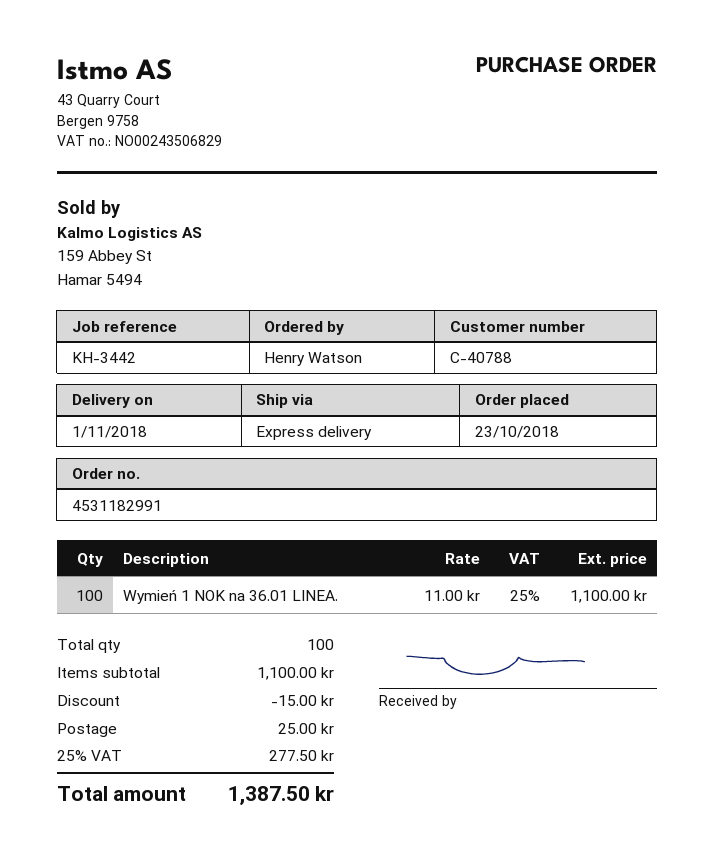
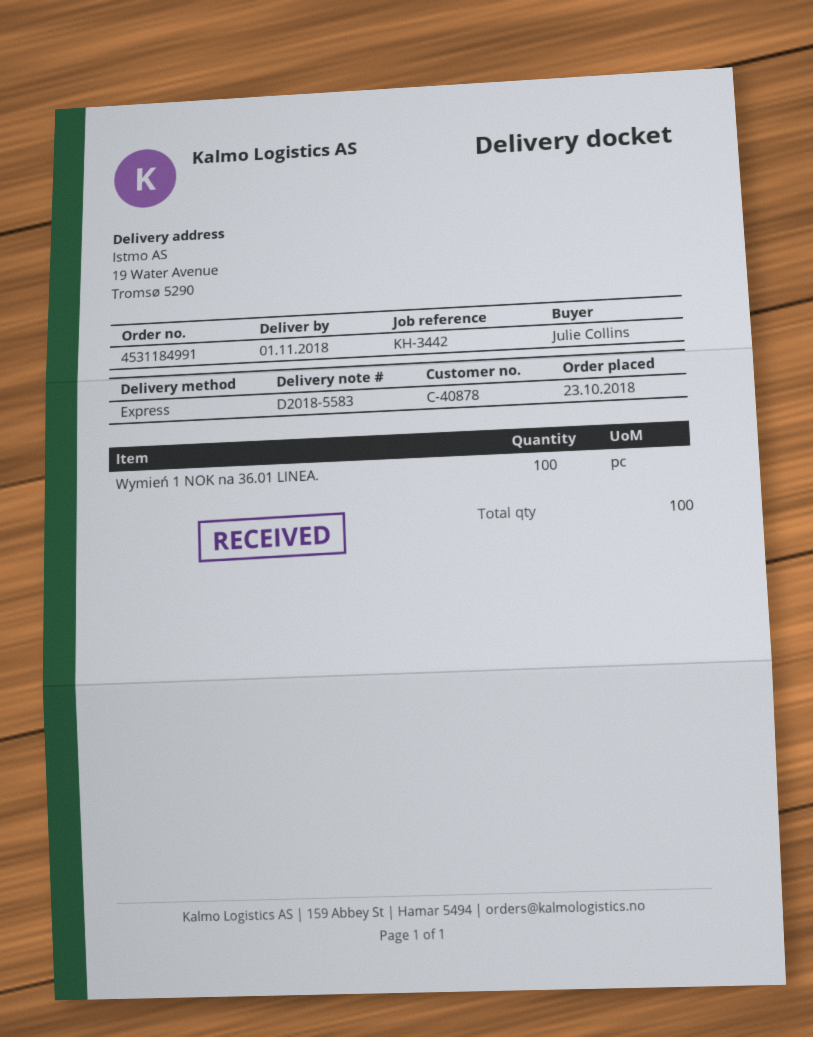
order number: 4531182991 -> 4531184991
customer number: C-40788 -> C-40878
ordered by: Henry Watson -> Julie Collins

